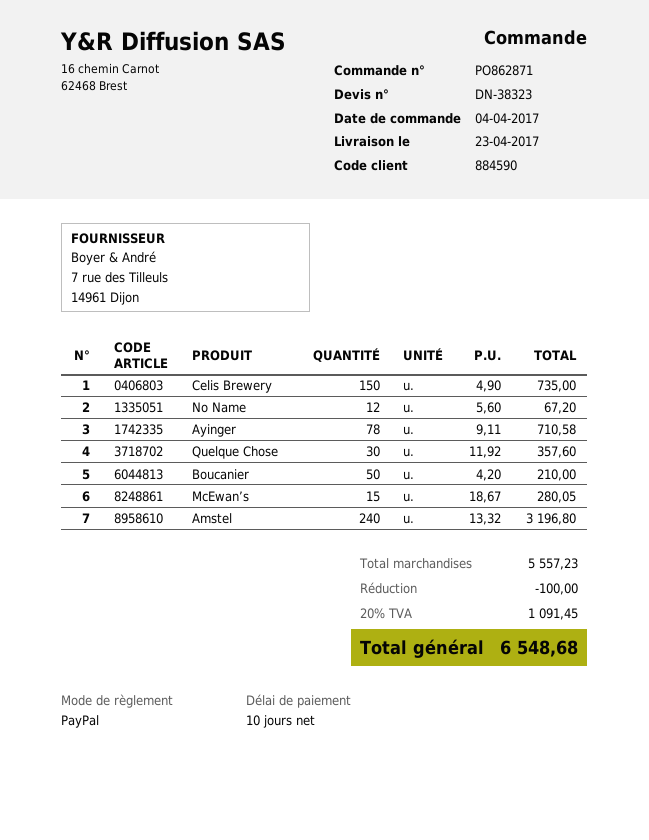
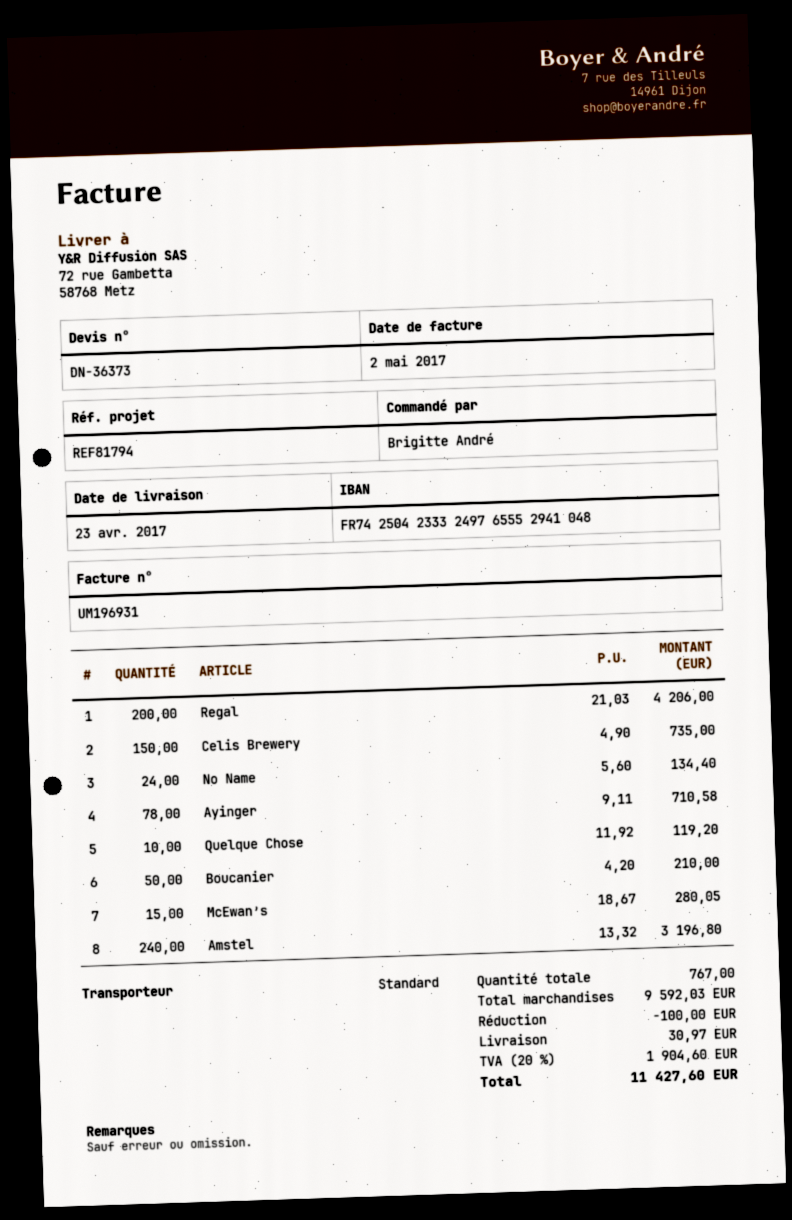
quote number: DN-38323 -> DN-36373
No Name: 12 x 5.60 = 67.20 -> 24 x 5.60 = 134.40
Quelque Chose: 30 x 11.92 = 357.60 -> 10 x 11.92 = 119.20
Regal: none -> 200 x 21.03 = 4206.00
subtotal: 5557.23 -> 9592.03
shipping: none -> 30.97
tax: 20% = 1091.45 -> 20% = 1904.60
total: 6548.68 -> 11427.60

